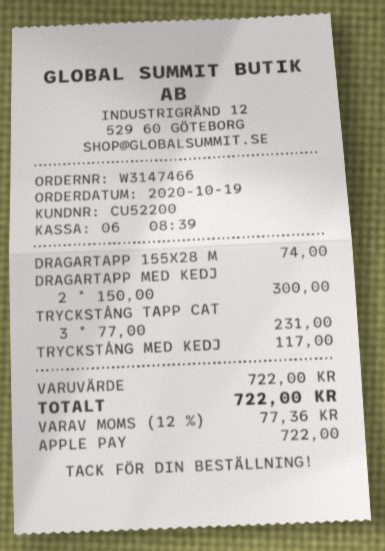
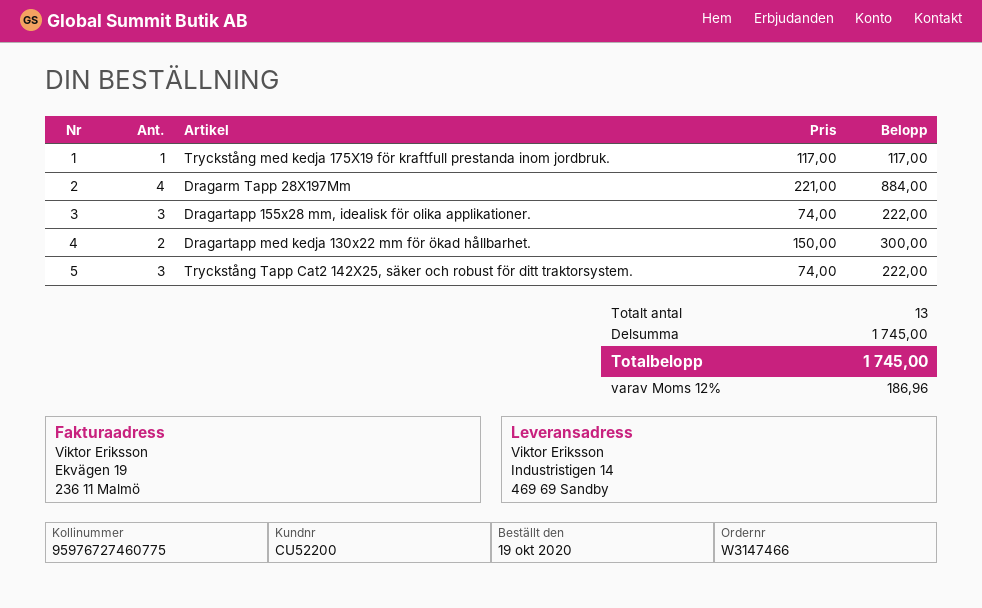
DRAGARTAPP 155X28 M: 1 x 74.00 = 74.00 -> 3 x 74.00 = 222.00
TRYCKSTÅNG TAPP CAT: 3 x 77.00 = 231.00 -> 3 x 74.00 = 222.00
Dragarm Tapp 28X197Mm: none -> 4 x 221.00 = 884.00
subtotal: 722.00 -> 1745.00
tax: 12% = 77.36 -> 12% = 186.96
total: 722.00 -> 1745.00

